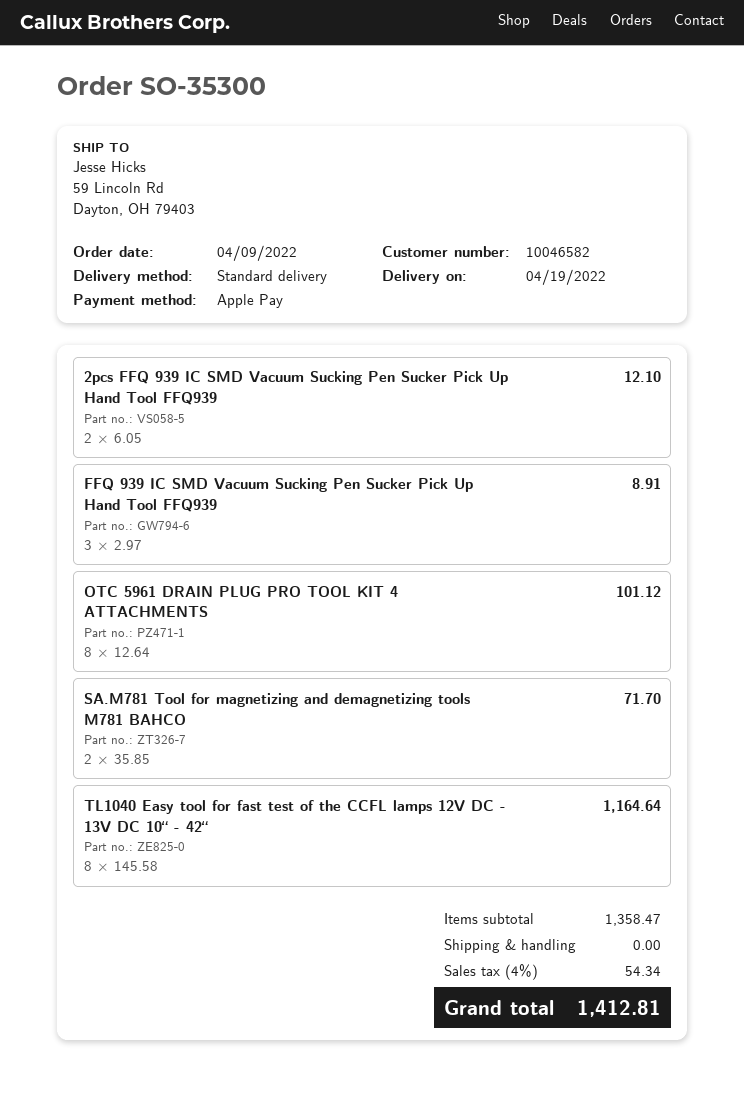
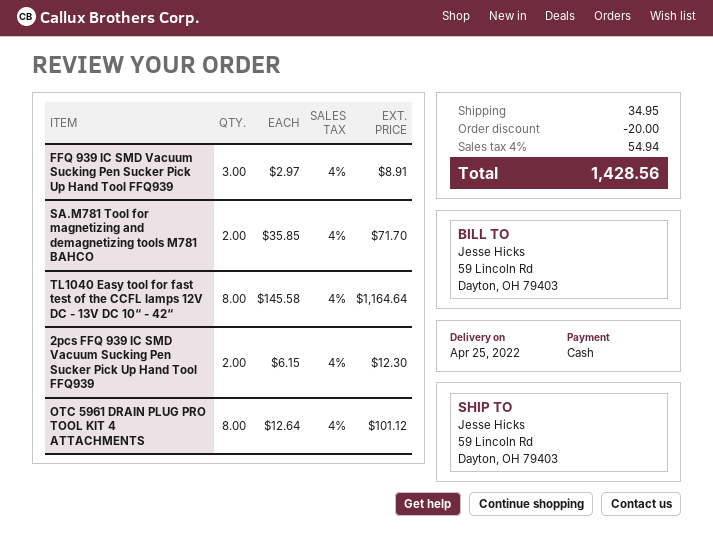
delivery date: 2022-04-19 -> 2022-04-25
payment method: Apple Pay -> cash
2pcs FFQ 939 IC SMD Vacuum Sucking Pen Sucker Pick Up Hand Tool FFQ939: 2 x 6.05 = 12.10 -> 2 x 6.15 = 12.30
discount: none -> 20.00
shipping: 0.00 -> 34.95
tax: 4% = 54.34 -> 4% = 54.94
total: 1412.81 -> 1428.56

